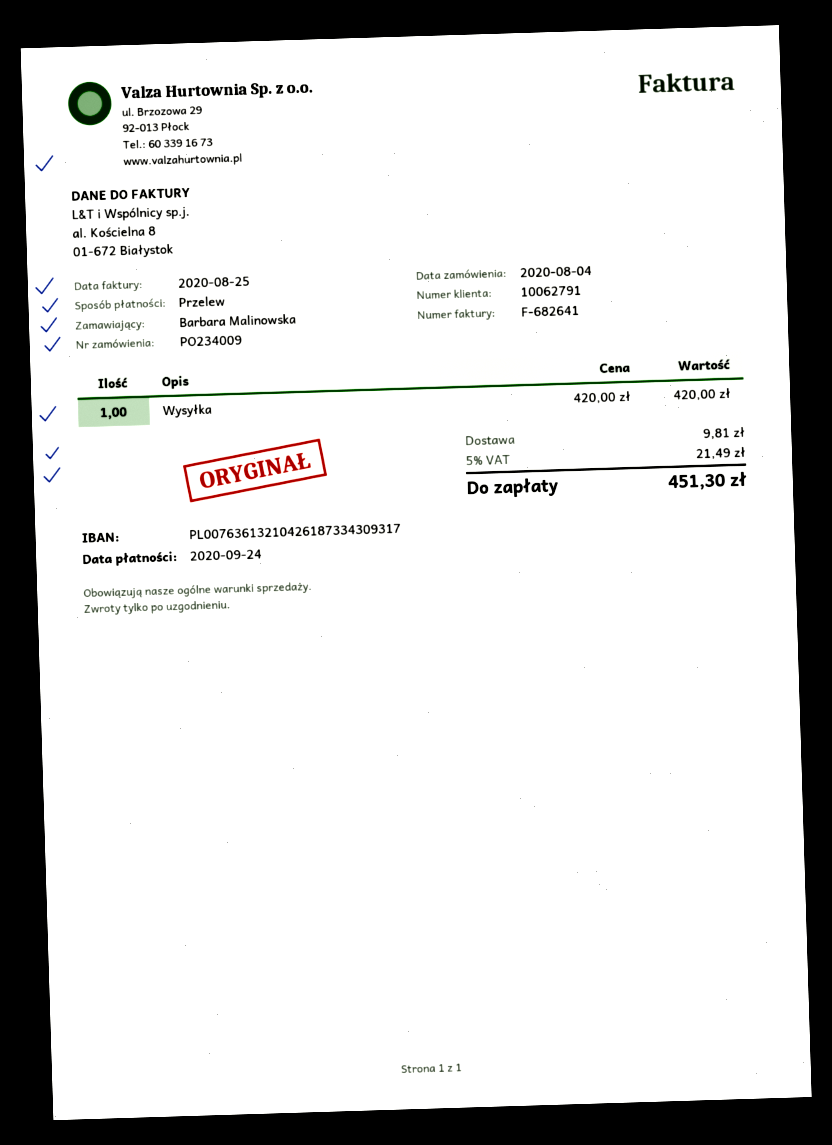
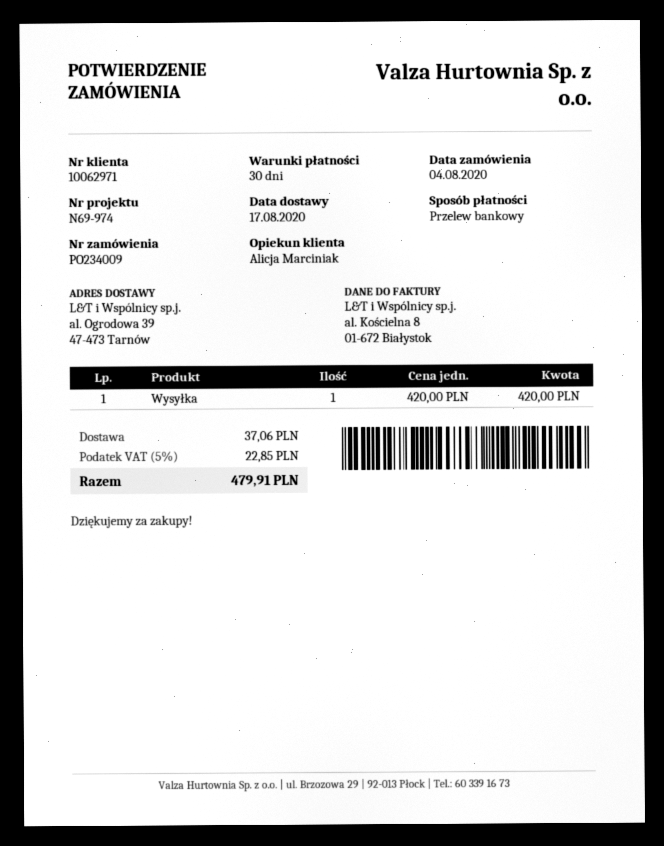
customer number: 10062791 -> 10062971
shipping: 9.81 -> 37.06
tax: 5% = 21.49 -> 5% = 22.85
total: 451.30 -> 479.91

